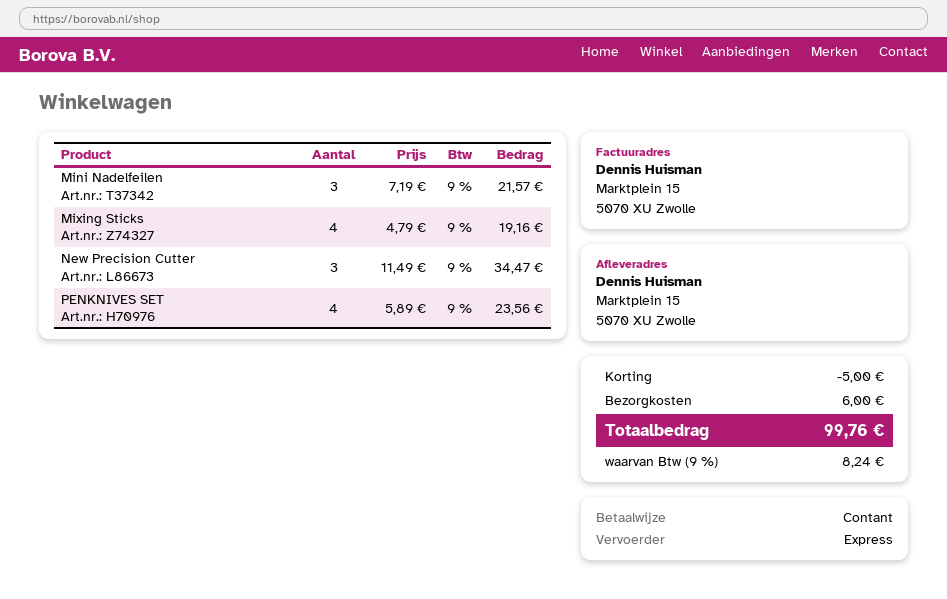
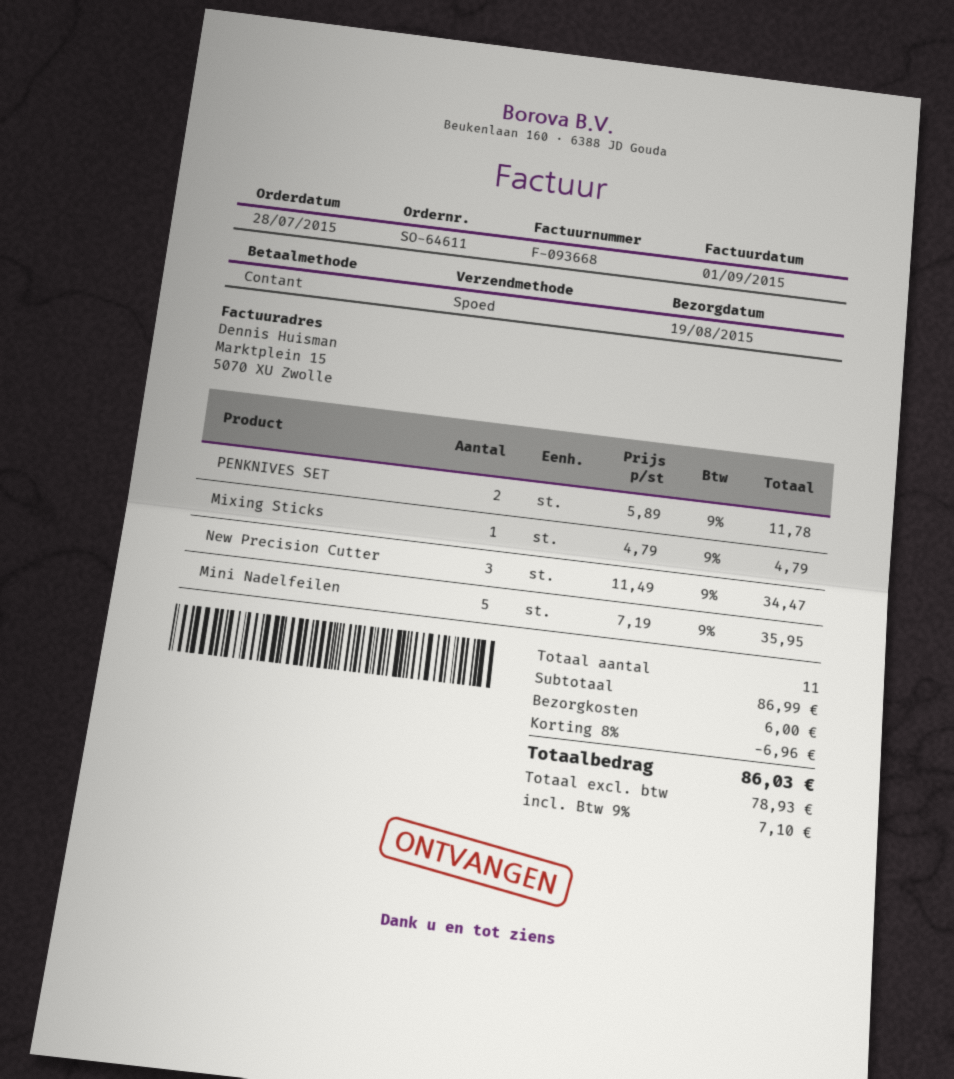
Mini Nadelfeilen: 3 x 7.19 = 21.57 -> 5 x 7.19 = 35.95
Mixing Sticks: 4 x 4.79 = 19.16 -> 1 x 4.79 = 4.79
PENKNIVES SET: 4 x 5.89 = 23.56 -> 2 x 5.89 = 11.78
discount: 5.00 -> 6.96
tax: 9% = 8.24 -> 9% = 7.10
total: 99.76 -> 86.03

